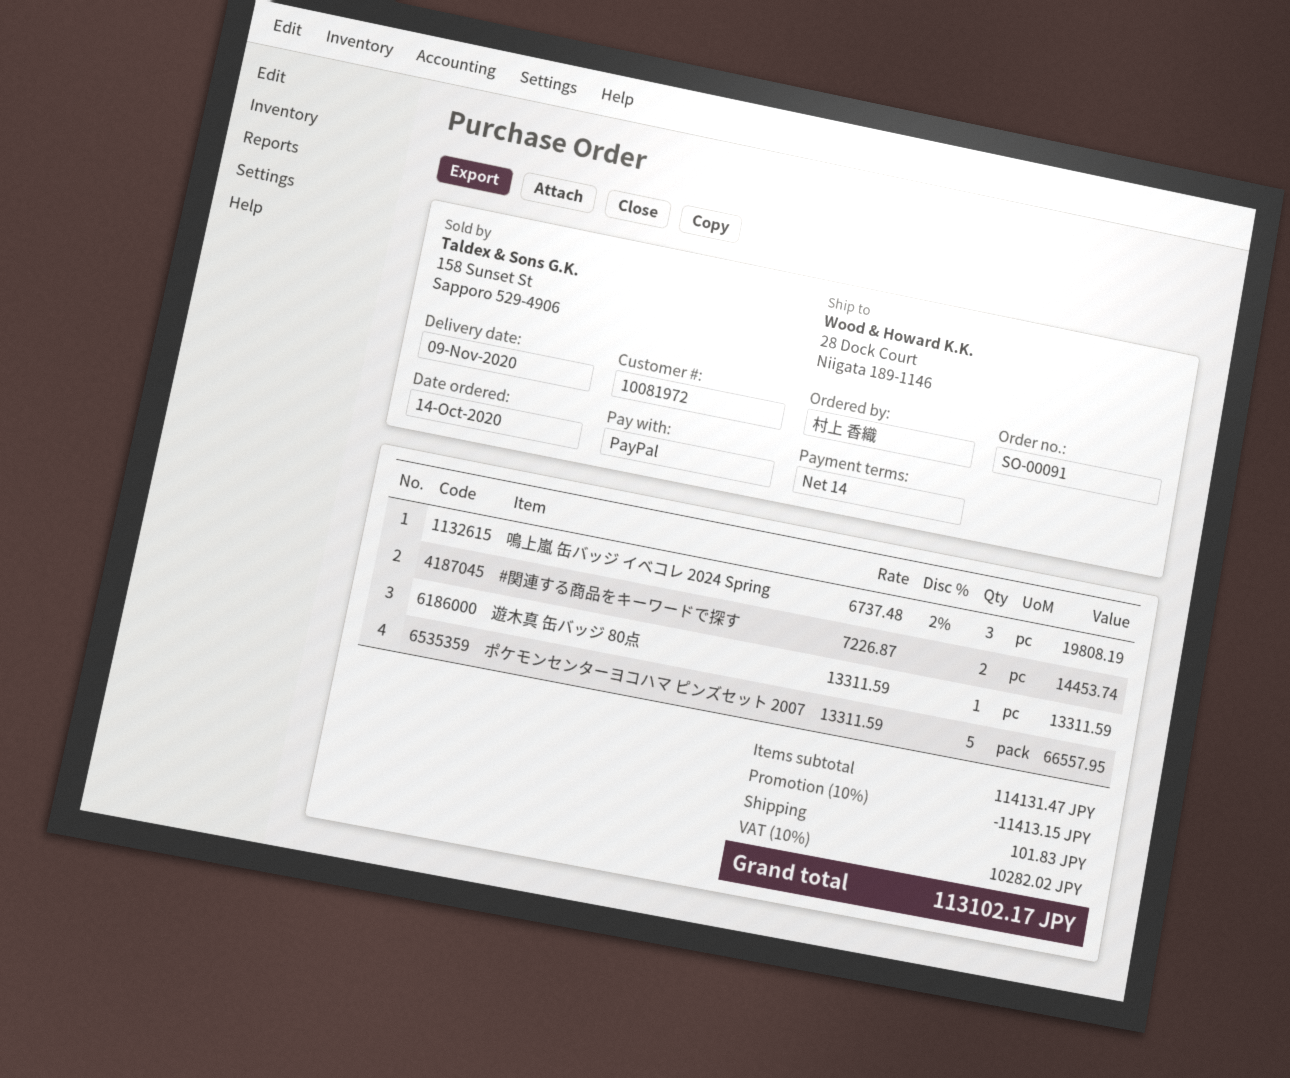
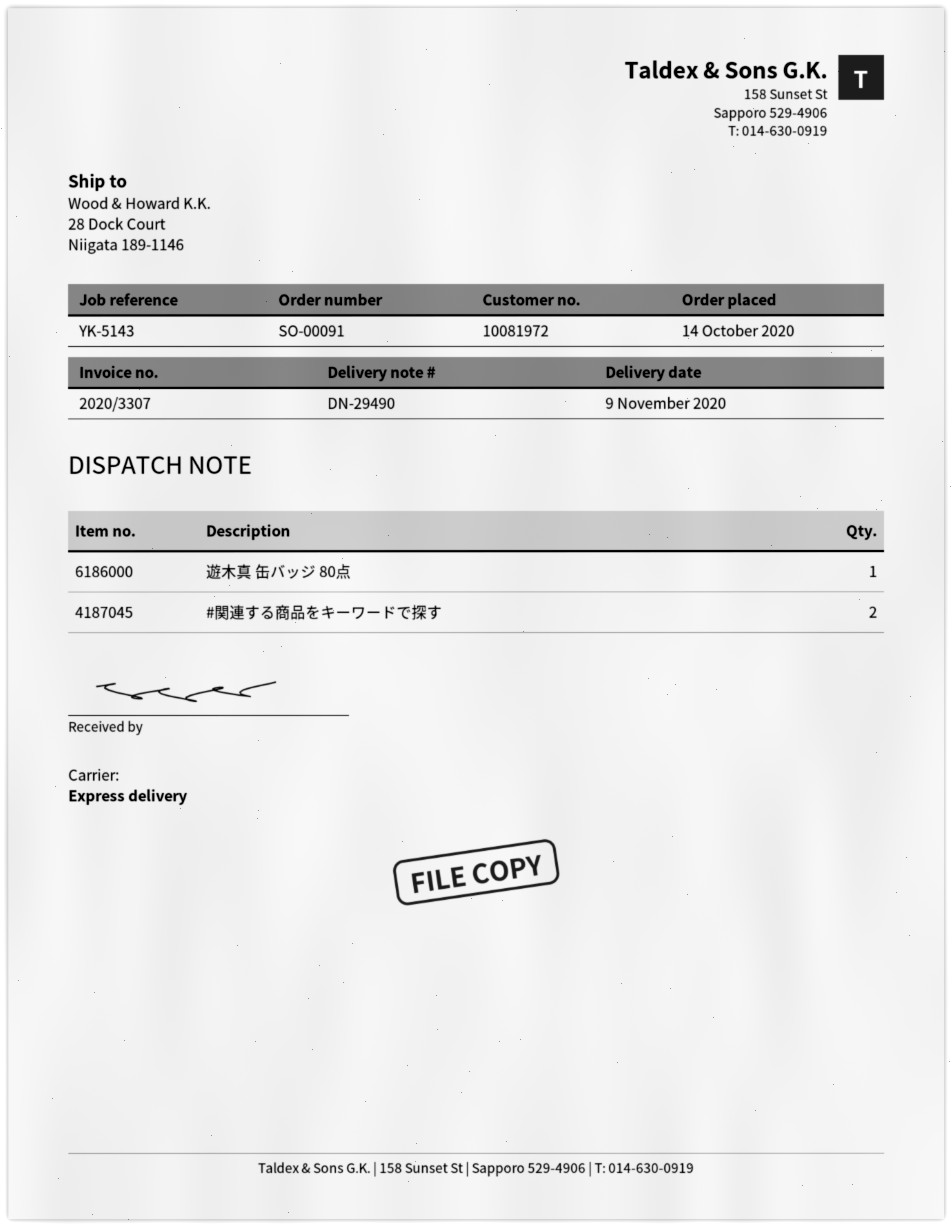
鳴上嵐 缶バッジ イベコレ 2024 Spring: 3 -> none
ポケモンセンターヨコハマ ピンズセット 2007: 5 -> none

